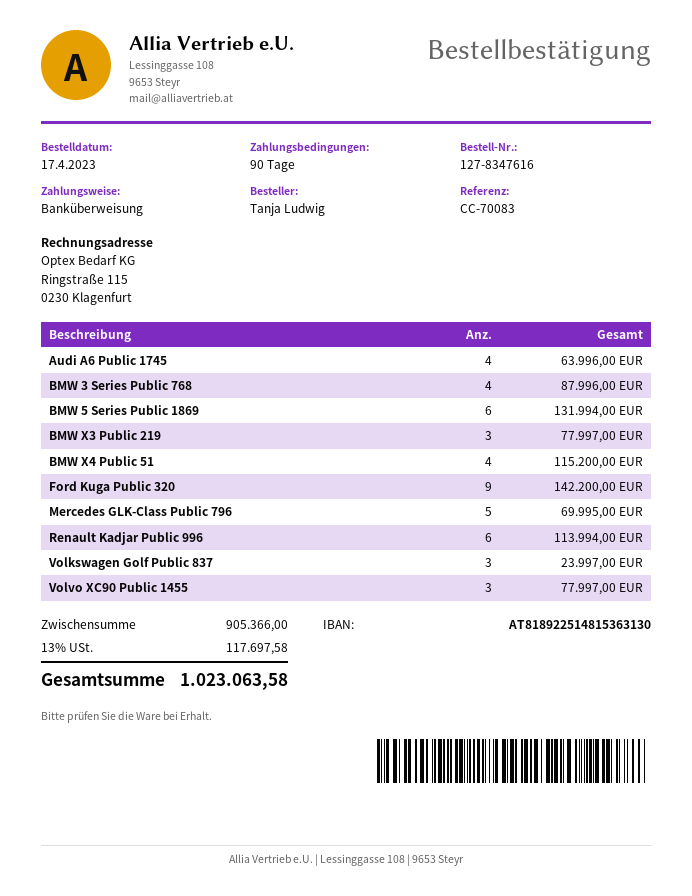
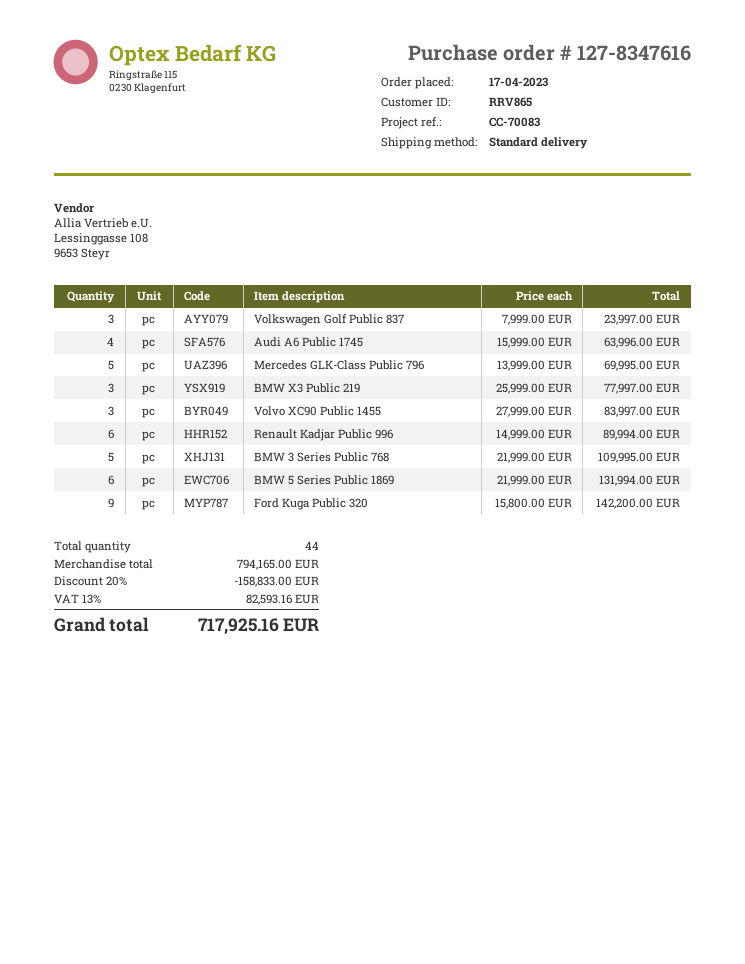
BMW 3 Series Public 768: 4 for 87996.00 -> 5 for 109995.00
BMW X4 Public 51: 4 for 115200.00 -> none
Renault Kadjar Public 996: 6 for 113994.00 -> 6 for 89994.00
Volvo XC90 Public 1455: 3 for 77997.00 -> 3 for 83997.00
subtotal: 905366.00 -> 794165.00
discount: none -> 20% = 158833.00
tax: 13% = 117697.58 -> 13% = 82593.16
total: 1023063.58 -> 717925.16

